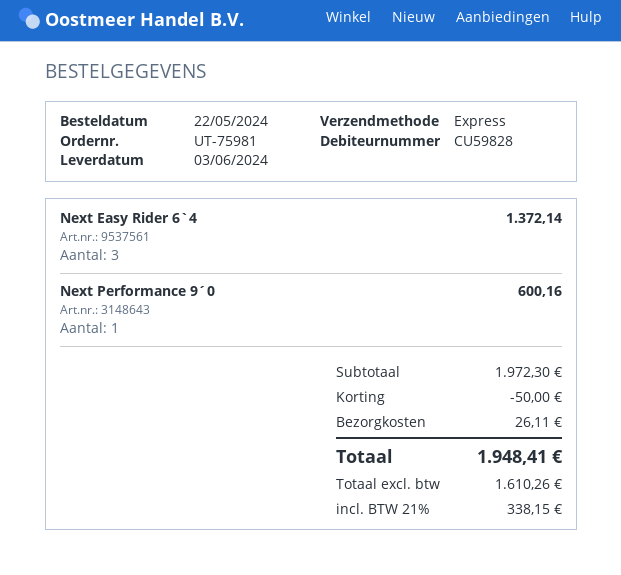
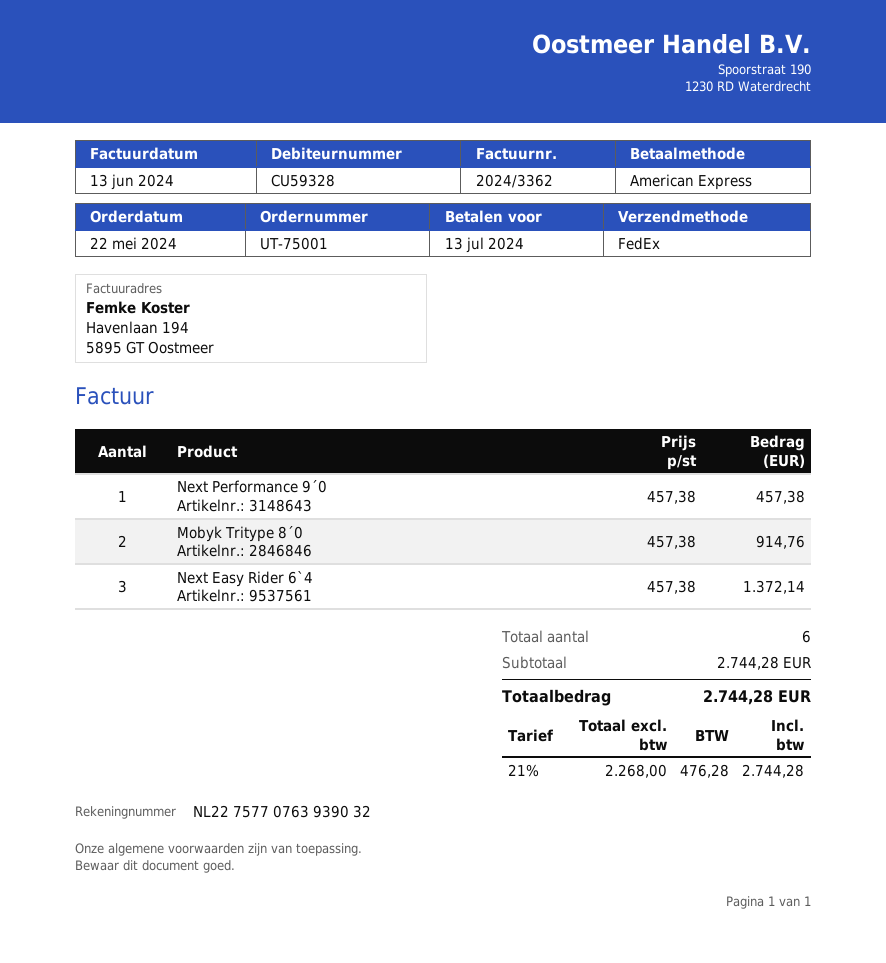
order number: UT-75981 -> UT-75001
customer number: CU59828 -> CU59328
shipping method: express -> FedEx
Next Performance 9´0: 1 for 600.16 -> 1 for 457.38
Mobyk Tritype 8´0: none -> 2 for 914.76
subtotal: 1972.30 -> 2744.28
discount: 50.00 -> none
shipping: 26.11 -> none
net: 1610.26 -> 2268.00
tax: 21% = 338.15 -> 21% = 476.28
total: 1948.41 -> 2744.28

